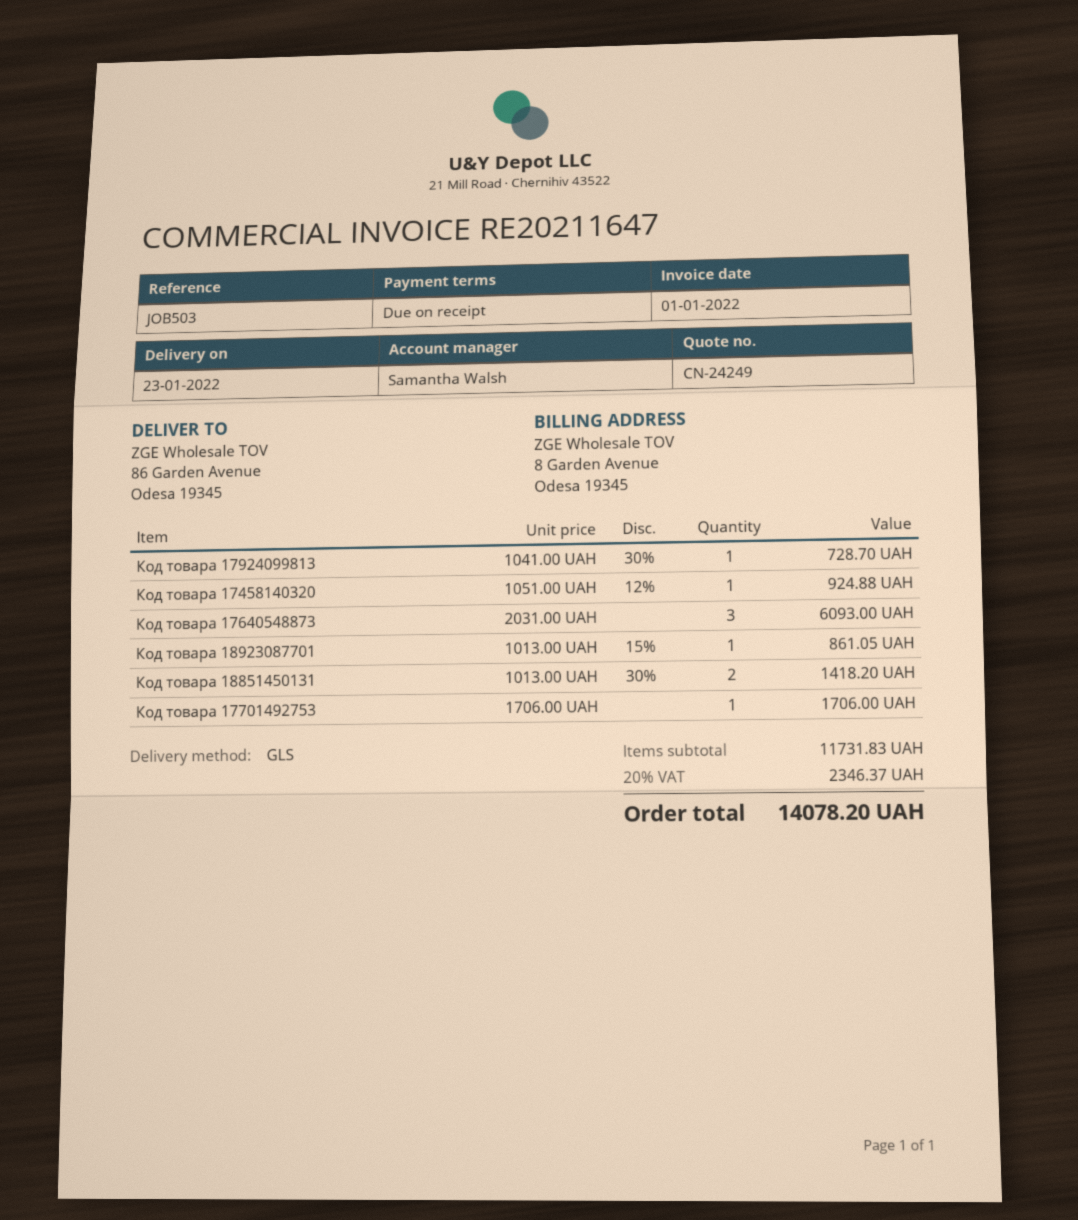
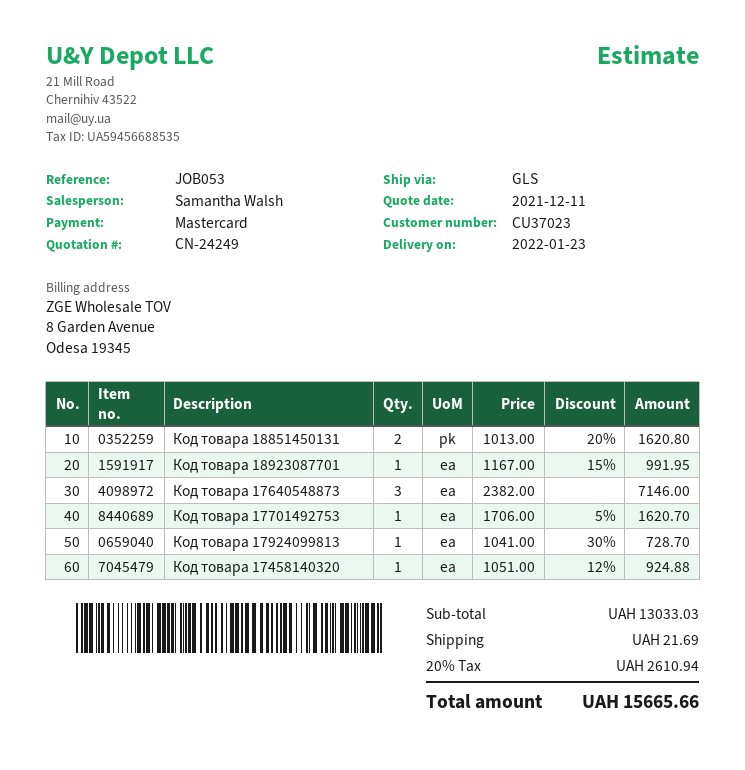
reference: JOB503 -> JOB053
Код товара 17640548873: 3 x 2031.00 = 6093.00 -> 3 x 2382.00 = 7146.00
Код товара 18923087701: 1 x 1013.00 - 15% = 861.05 -> 1 x 1167.00 - 15% = 991.95
Код товара 18851450131: 2 x 1013.00 - 30% = 1418.20 -> 2 x 1013.00 - 20% = 1620.80
Код товара 17701492753: 1 x 1706.00 = 1706.00 -> 1 x 1706.00 - 5% = 1620.70
subtotal: 11731.83 -> 13033.03
shipping: none -> 21.69
tax: 20% = 2346.37 -> 20% = 2610.94
total: 14078.20 -> 15665.66

